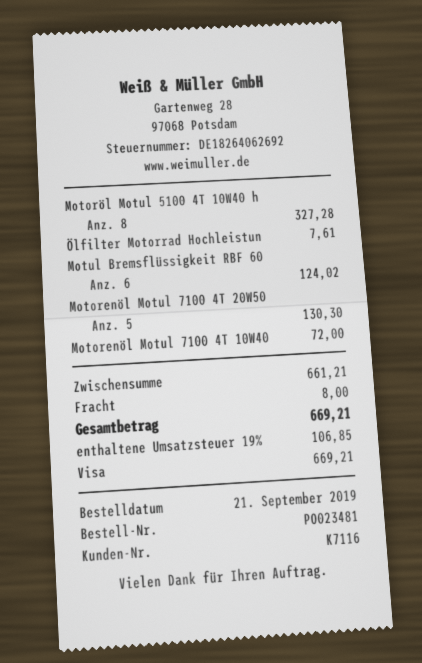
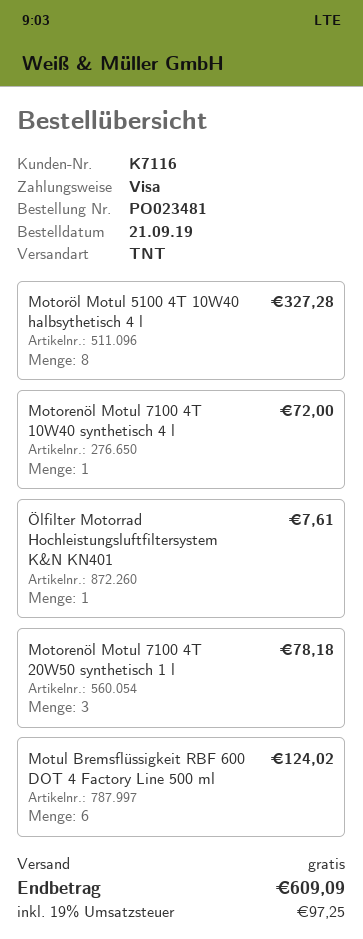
Motorenöl Motul 7100 4T 20W50: 5 for 130.30 -> 3 for 78.18
shipping: 8.00 -> 0.00
tax: 19% = 106.85 -> 19% = 97.25
total: 669.21 -> 609.09

